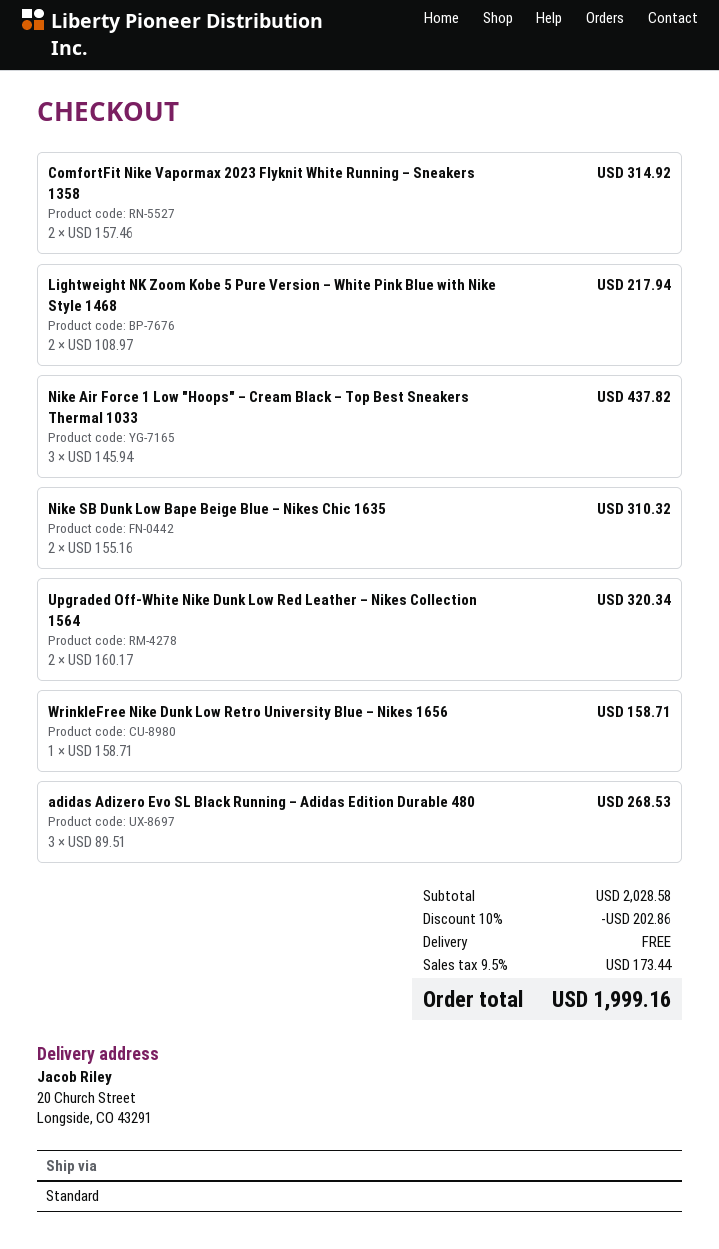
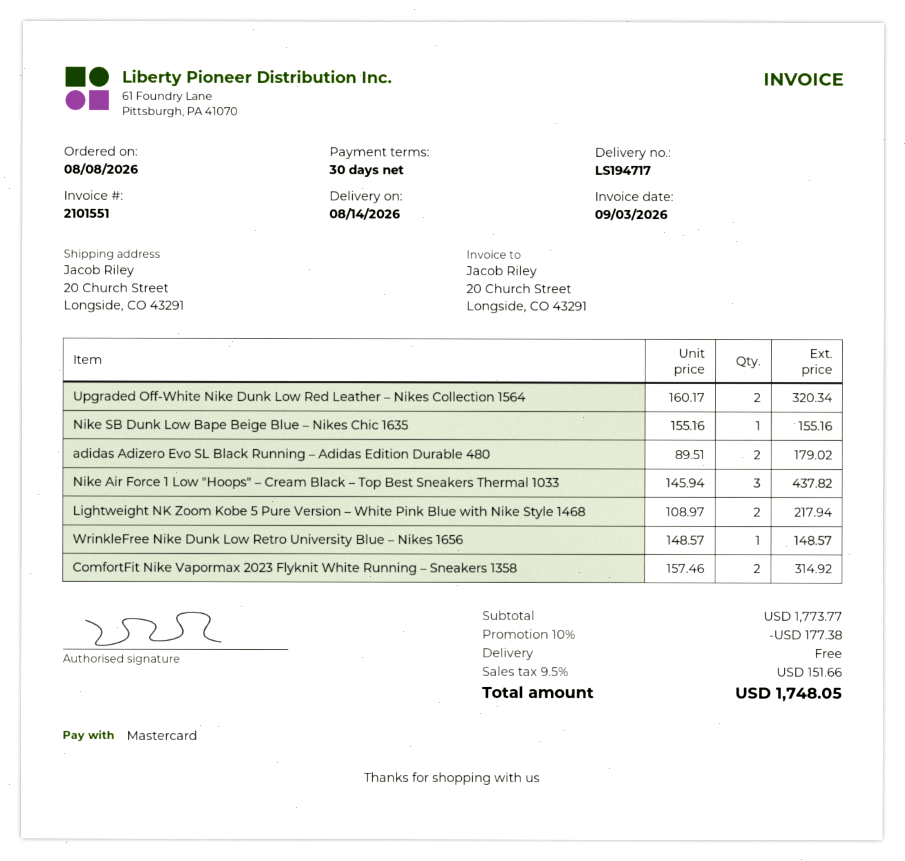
Nike SB Dunk Low Bape Beige Blue – Nikes Chic 1635: 2 x 155.16 = 310.32 -> 1 x 155.16 = 155.16
WrinkleFree Nike Dunk Low Retro University Blue – Nikes 1656: 1 x 158.71 = 158.71 -> 1 x 148.57 = 148.57
adidas Adizero Evo SL Black Running – Adidas Edition Durable 480: 3 x 89.51 = 268.53 -> 2 x 89.51 = 179.02
subtotal: 2028.58 -> 1773.77
discount: 10% = 202.86 -> 10% = 177.38
tax: 9.5% = 173.44 -> 9.5% = 151.66
total: 1999.16 -> 1748.05

